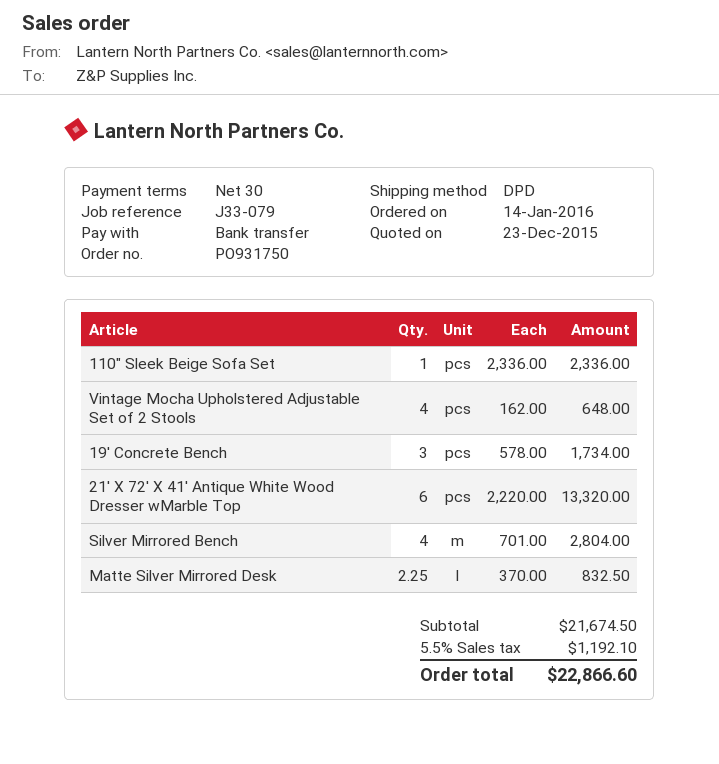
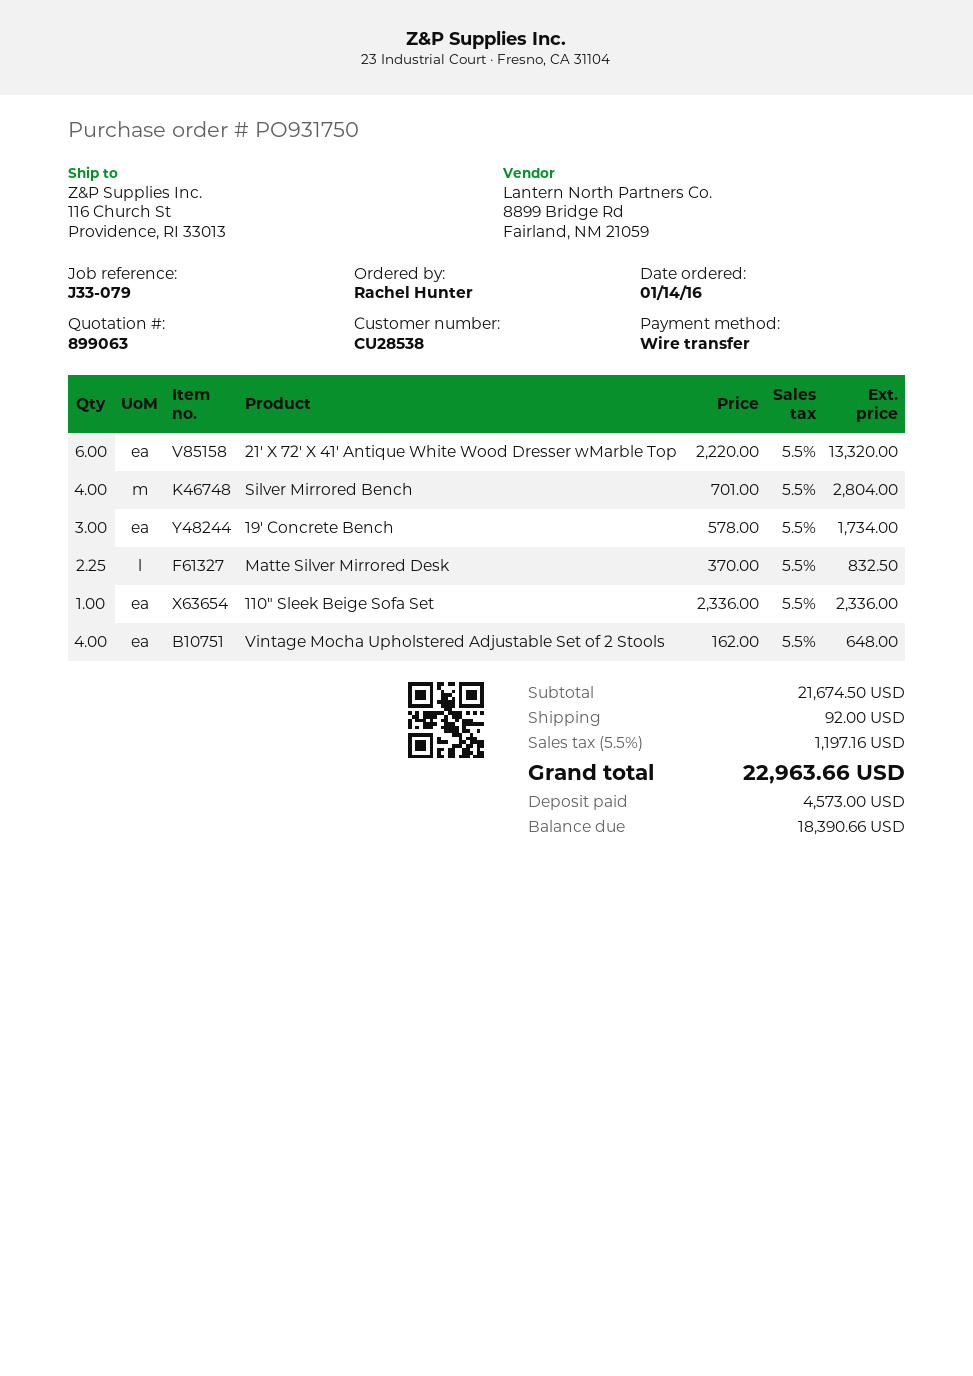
shipping: none -> 92.00
tax: 5.5% = 1192.10 -> 5.5% = 1197.16
total: 22866.60 -> 22963.66

